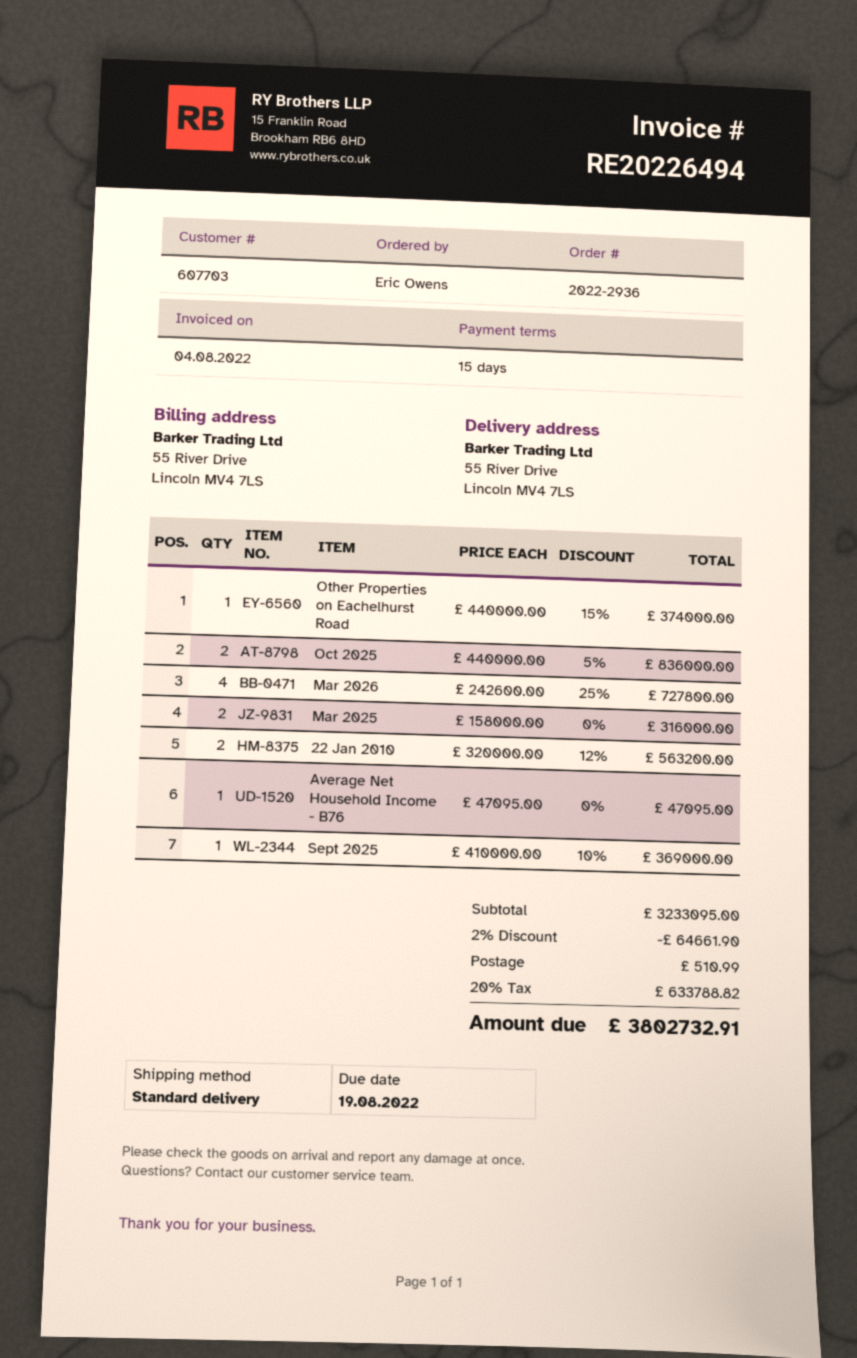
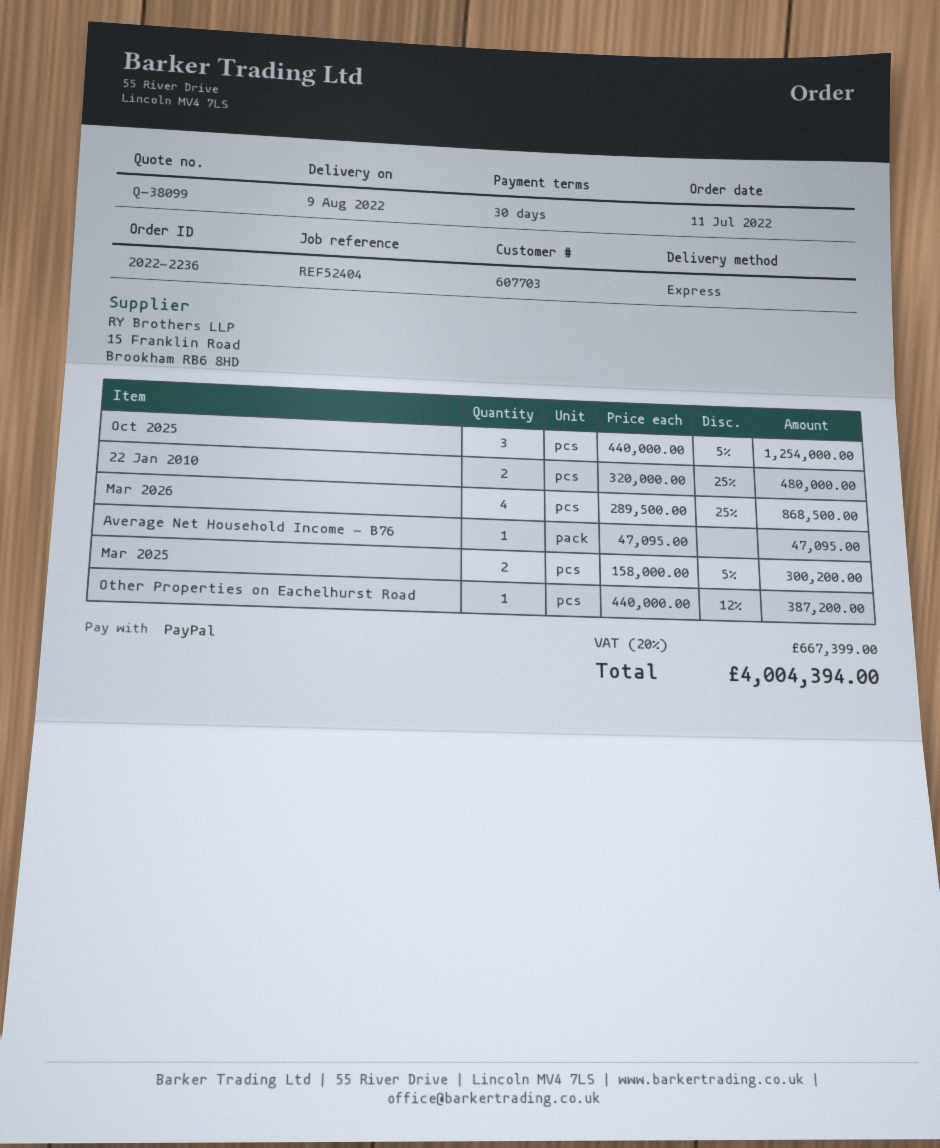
order number: 2022-2936 -> 2022-2236
payment terms: 15 days -> 30 days
shipping method: standard -> express
Other Properties on Eachelhurst Road: 1 x 440000.00 - 15% = 374000.00 -> 1 x 440000.00 - 12% = 387200.00
Oct 2025: 2 x 440000.00 - 5% = 836000.00 -> 3 x 440000.00 - 5% = 1254000.00
Mar 2026: 4 x 242600.00 - 25% = 727800.00 -> 4 x 289500.00 - 25% = 868500.00
Mar 2025: 2 x 158000.00 = 316000.00 -> 2 x 158000.00 - 5% = 300200.00
22 Jan 2010: 2 x 320000.00 - 12% = 563200.00 -> 2 x 320000.00 - 25% = 480000.00
Sept 2025: 1 x 410000.00 - 10% = 369000.00 -> none
discount: 2% = 64661.90 -> none
shipping: 510.99 -> none
tax: 20% = 633788.82 -> 20% = 667399.00
total: 3802732.91 -> 4004394.00

